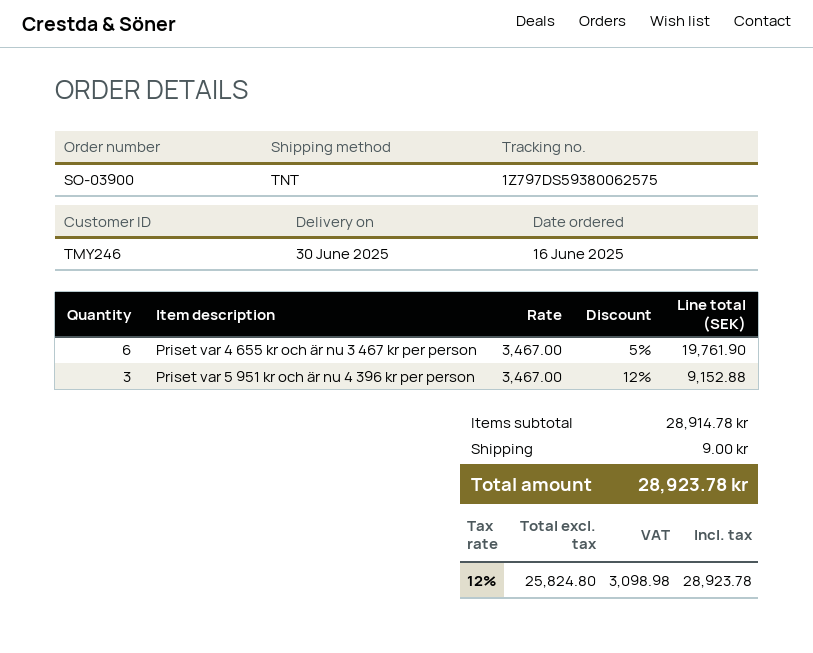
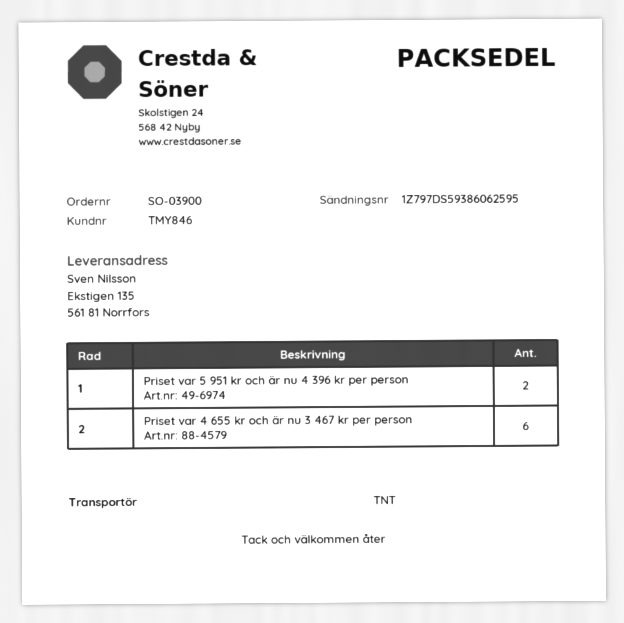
customer number: TMY246 -> TMY846
tracking number: 1Z797DS59380062575 -> 1Z797DS59386062595
Priset var 5 951 kr och är nu 4 396 kr per person: 3 -> 2

